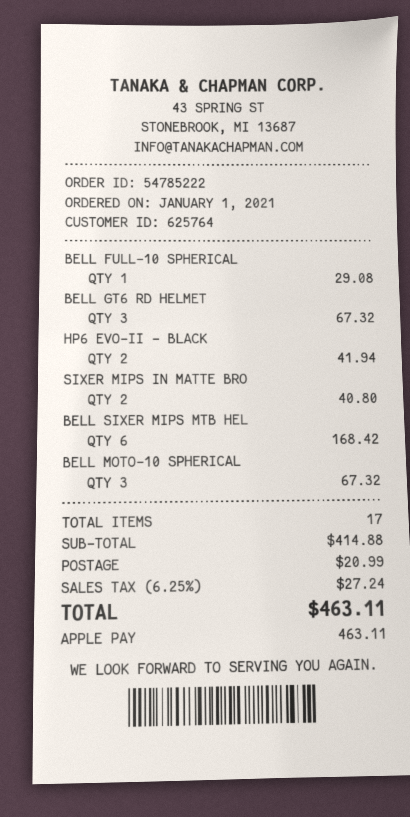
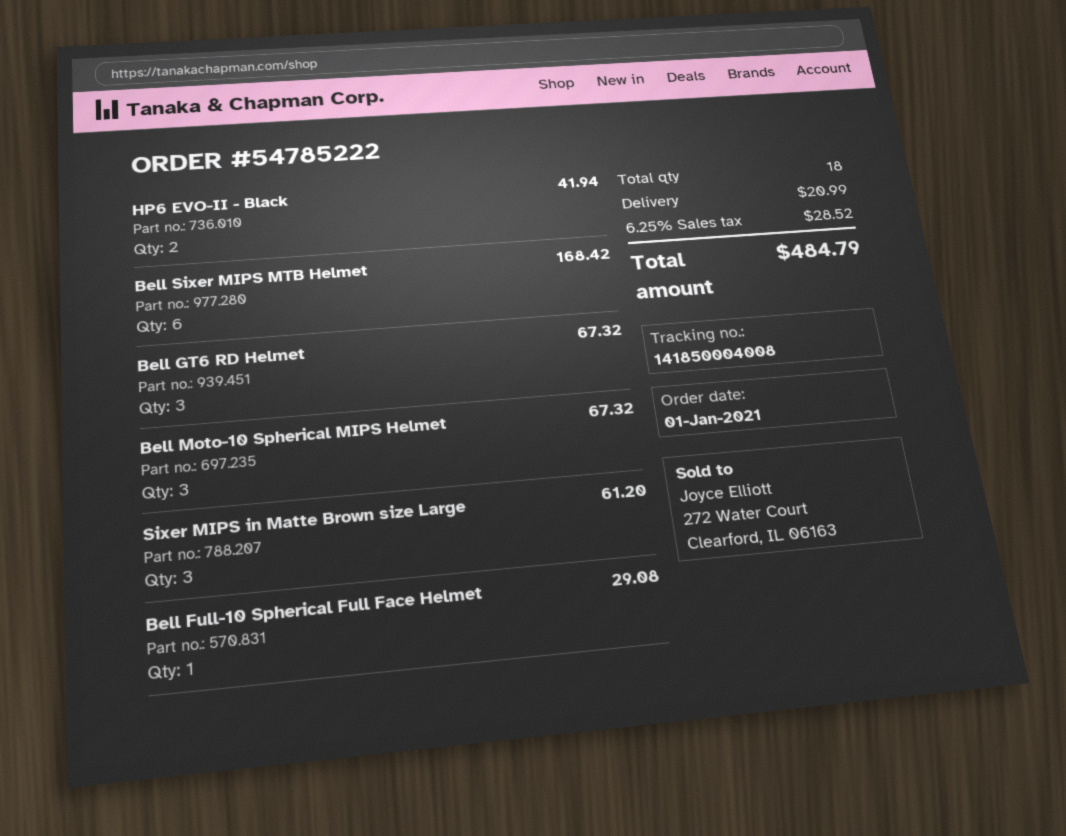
SIXER MIPS IN MATTE BRO: 2 for 40.80 -> 3 for 61.20
total quantity: 17 -> 18
tax: 6.25% = 27.24 -> 6.25% = 28.52
total: 463.11 -> 484.79

